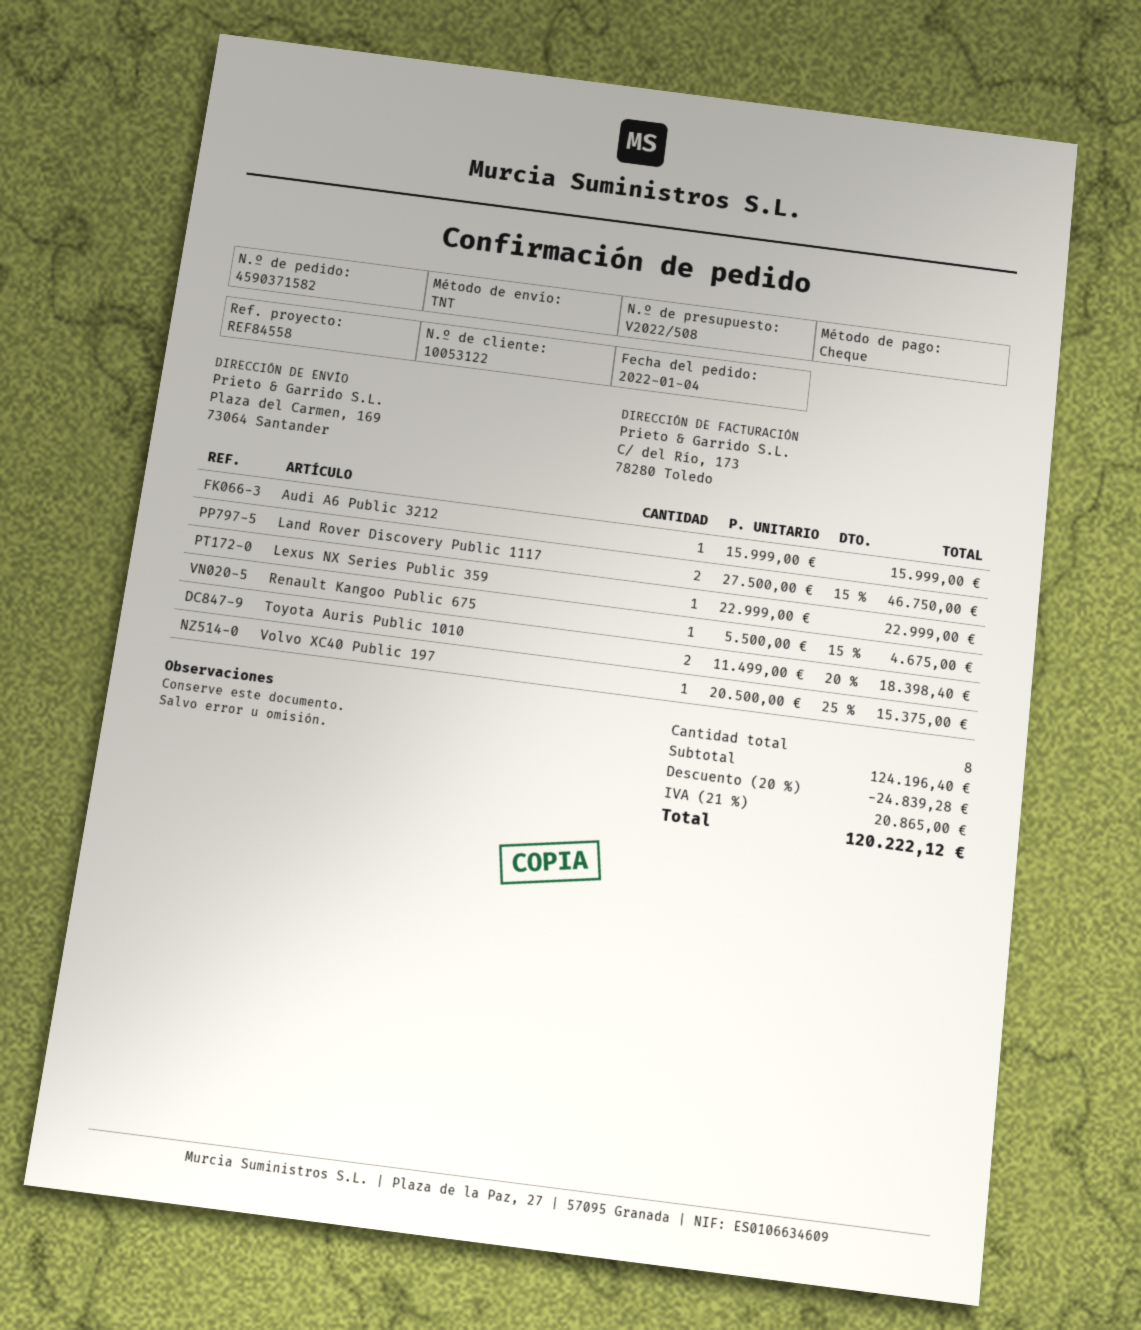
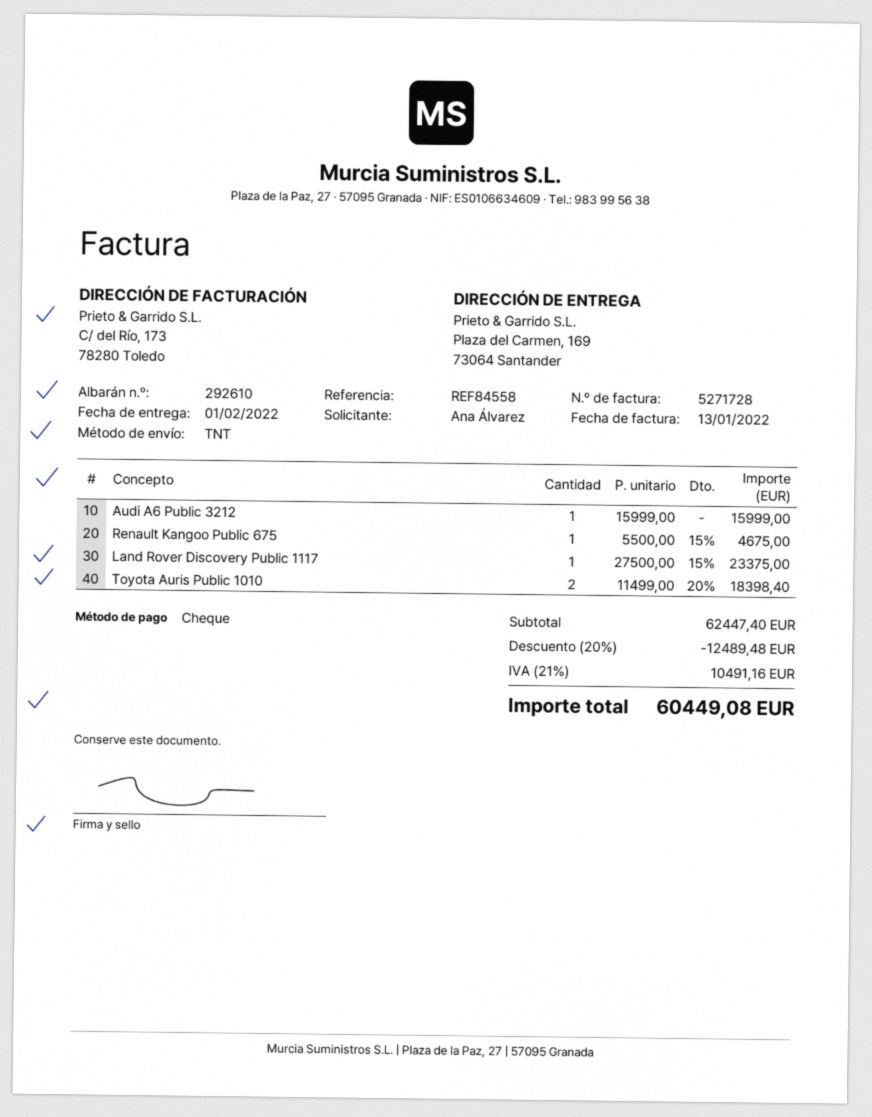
Land Rover Discovery Public 1117: 2 x 27500.00 - 15% = 46750.00 -> 1 x 27500.00 - 15% = 23375.00
Lexus NX Series Public 359: 1 x 22999.00 = 22999.00 -> none
Volvo XC40 Public 197: 1 x 20500.00 - 25% = 15375.00 -> none
subtotal: 124196.40 -> 62447.40
discount: 20% = 24839.28 -> 20% = 12489.48
tax: 21% = 20865.00 -> 21% = 10491.16
total: 120222.12 -> 60449.08

